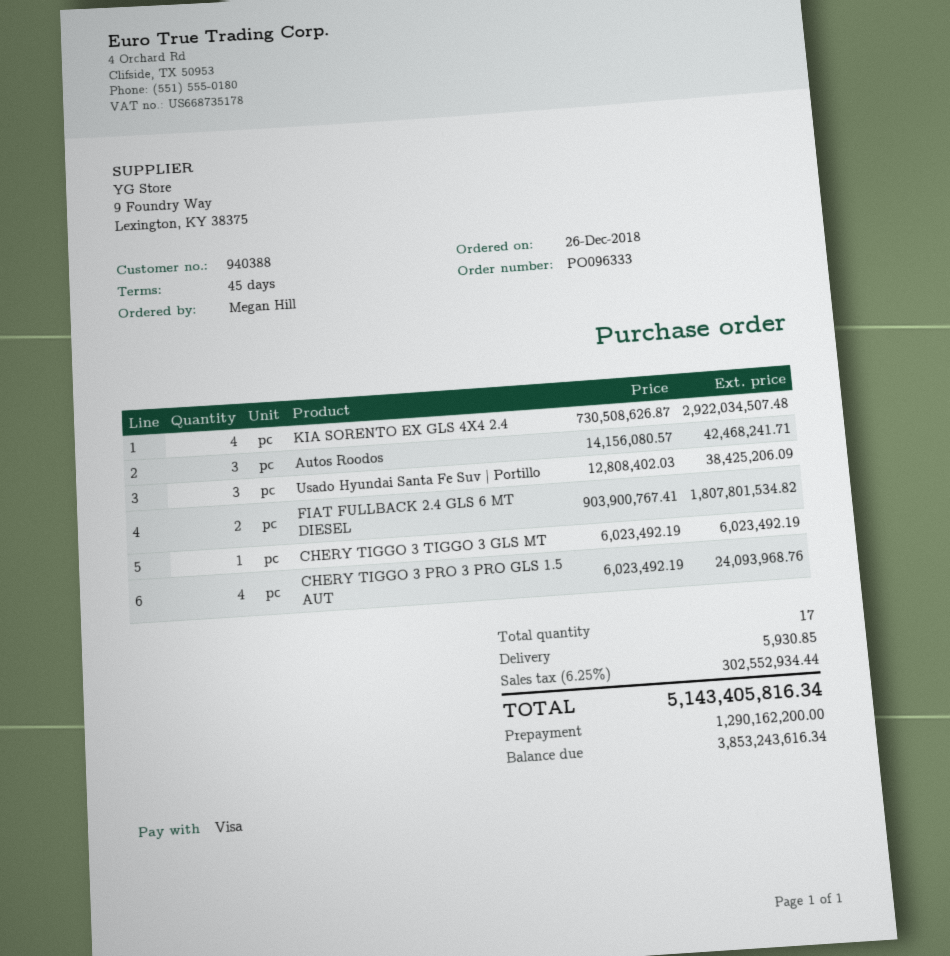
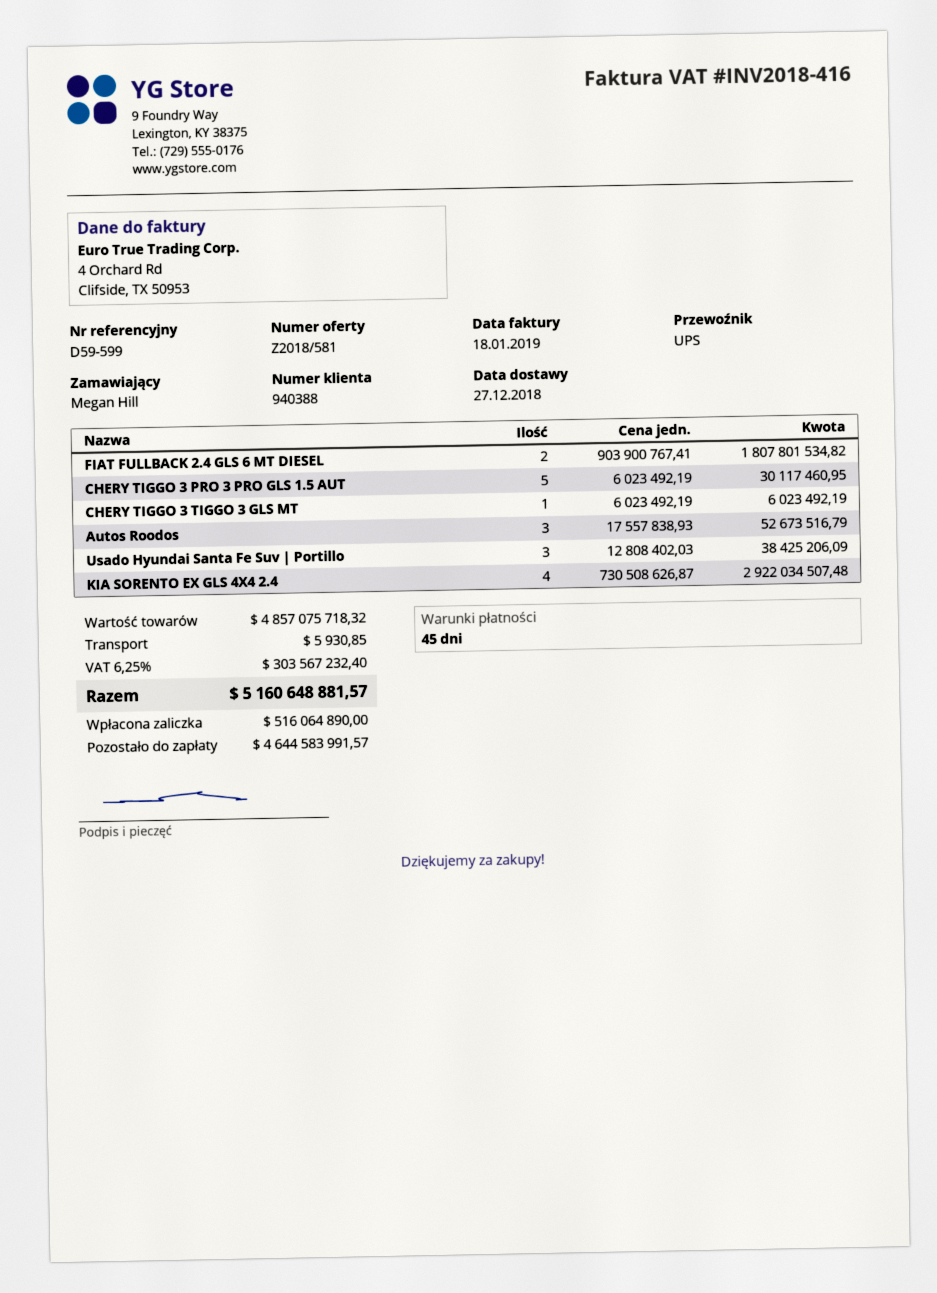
Autos Roodos: 3 x 14156080.57 = 42468241.71 -> 3 x 17557838.93 = 52673516.79
CHERY TIGGO 3 PRO 3 PRO GLS 1.5 AUT: 4 x 6023492.19 = 24093968.76 -> 5 x 6023492.19 = 30117460.95
tax: 6.25% = 302552934.44 -> 6.25% = 303567232.40
total: 5143405816.34 -> 5160648881.57
deposit: 1290162200.00 -> 516064890.00
balance: 3853243616.34 -> 4644583991.57

